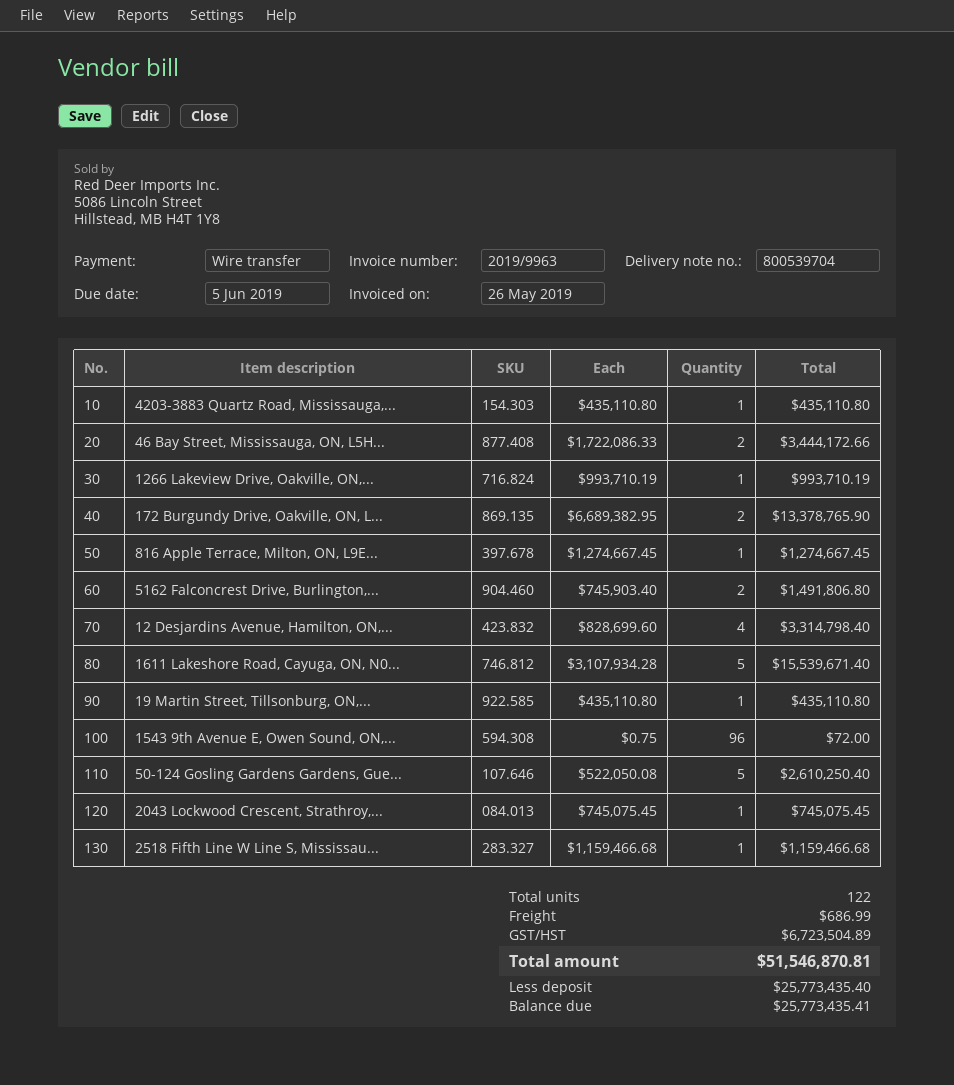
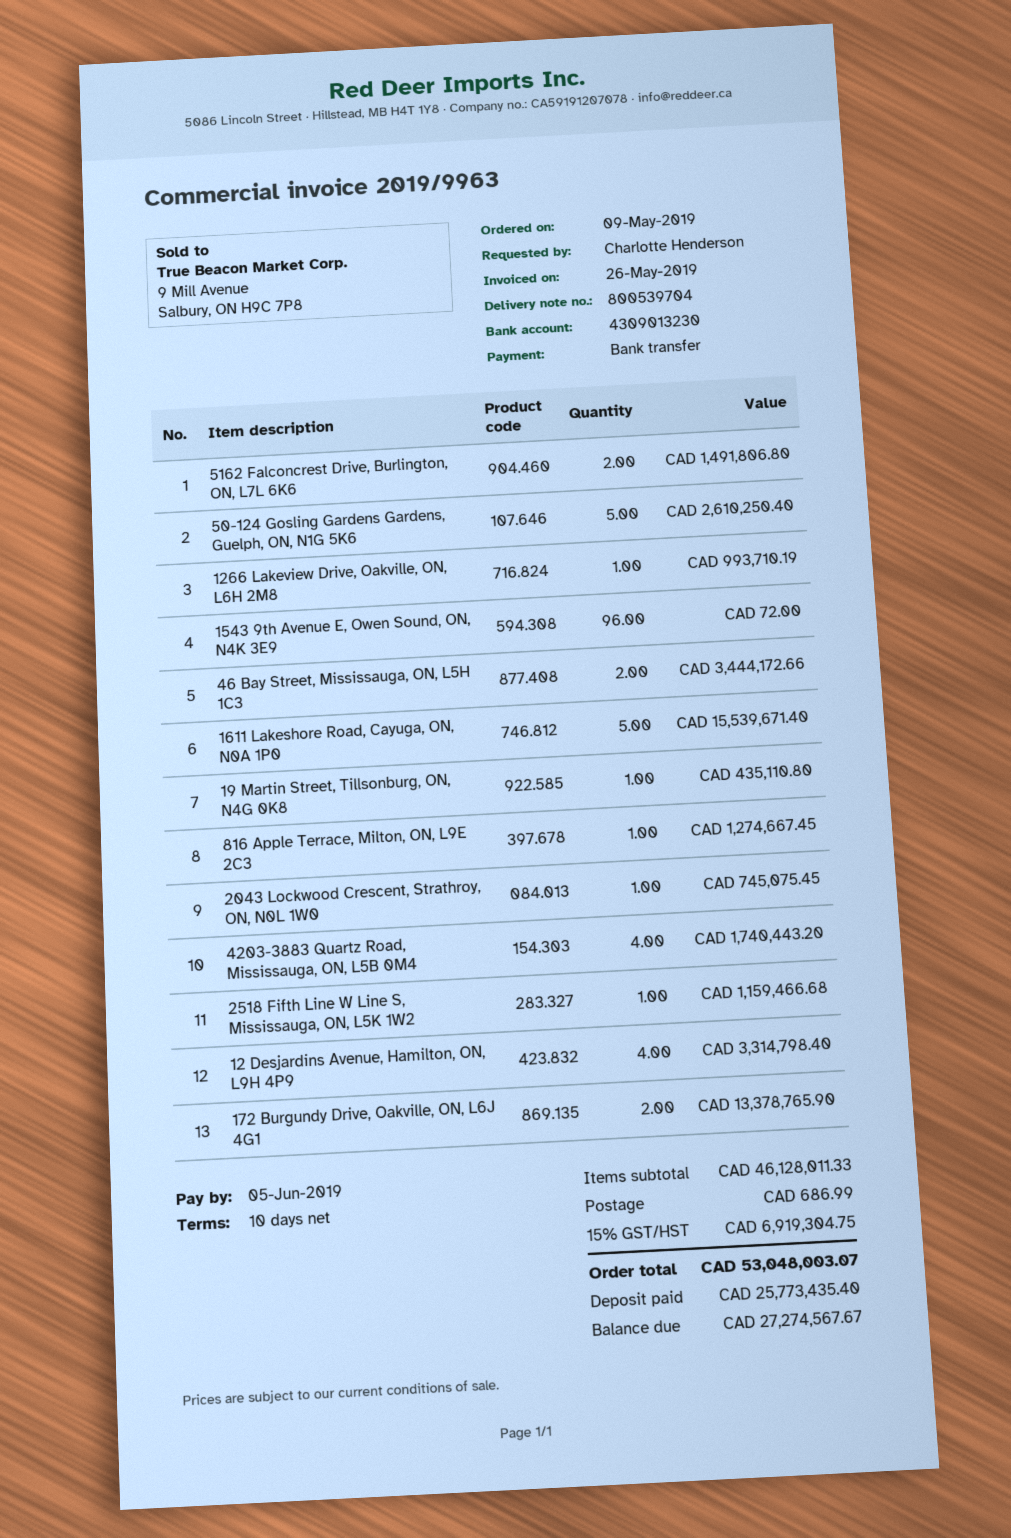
4203-3883 Quartz Road, Mississauga,...: 1 for 435110.80 -> 4 for 1740443.20
tax: 6723504.89 -> 6919304.75
total: 51546870.81 -> 53048003.07
balance: 25773435.41 -> 27274567.67

